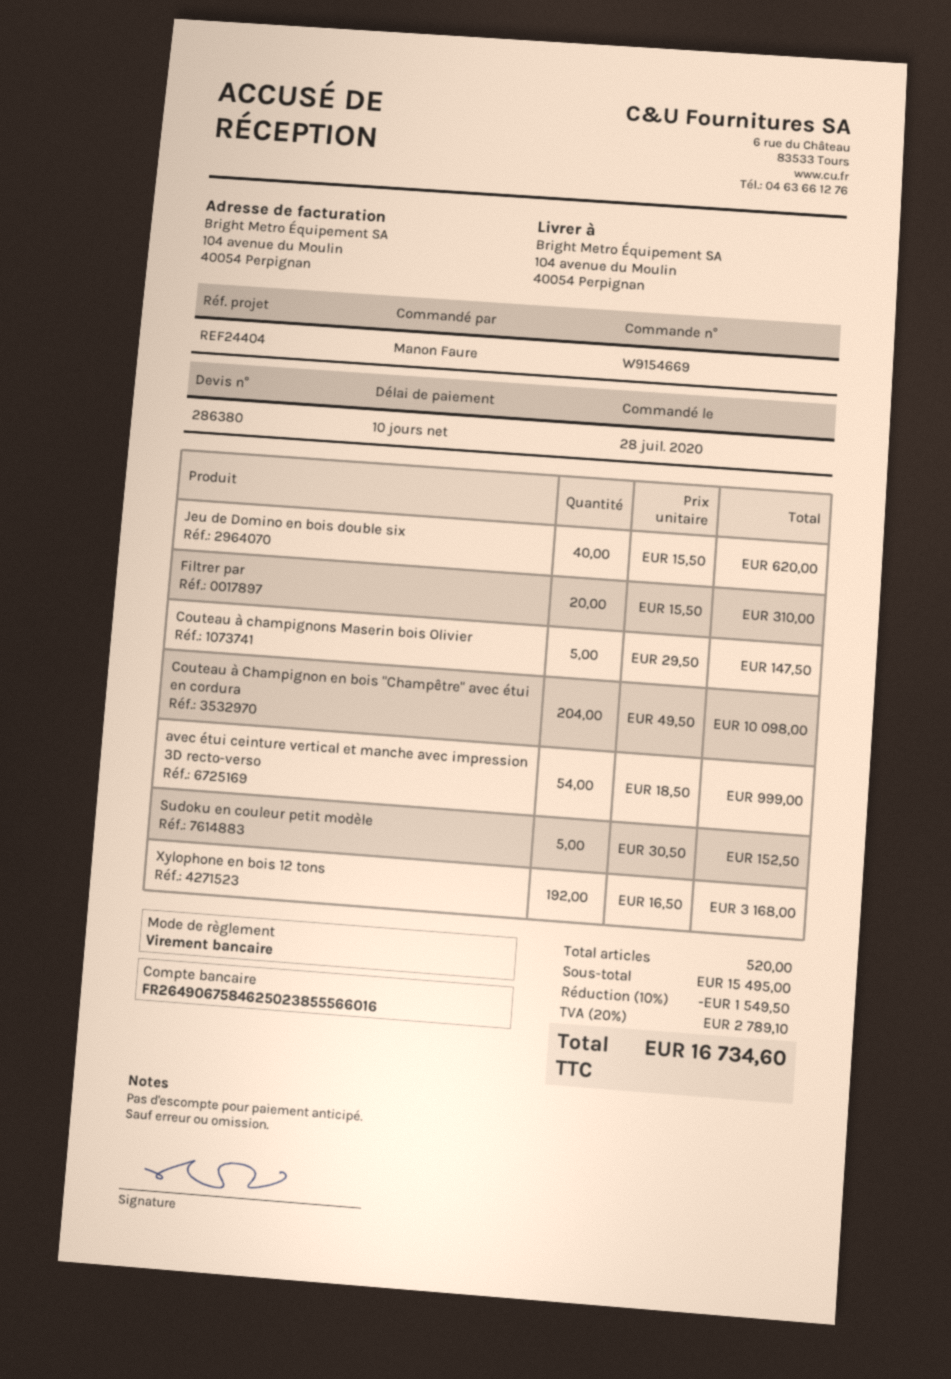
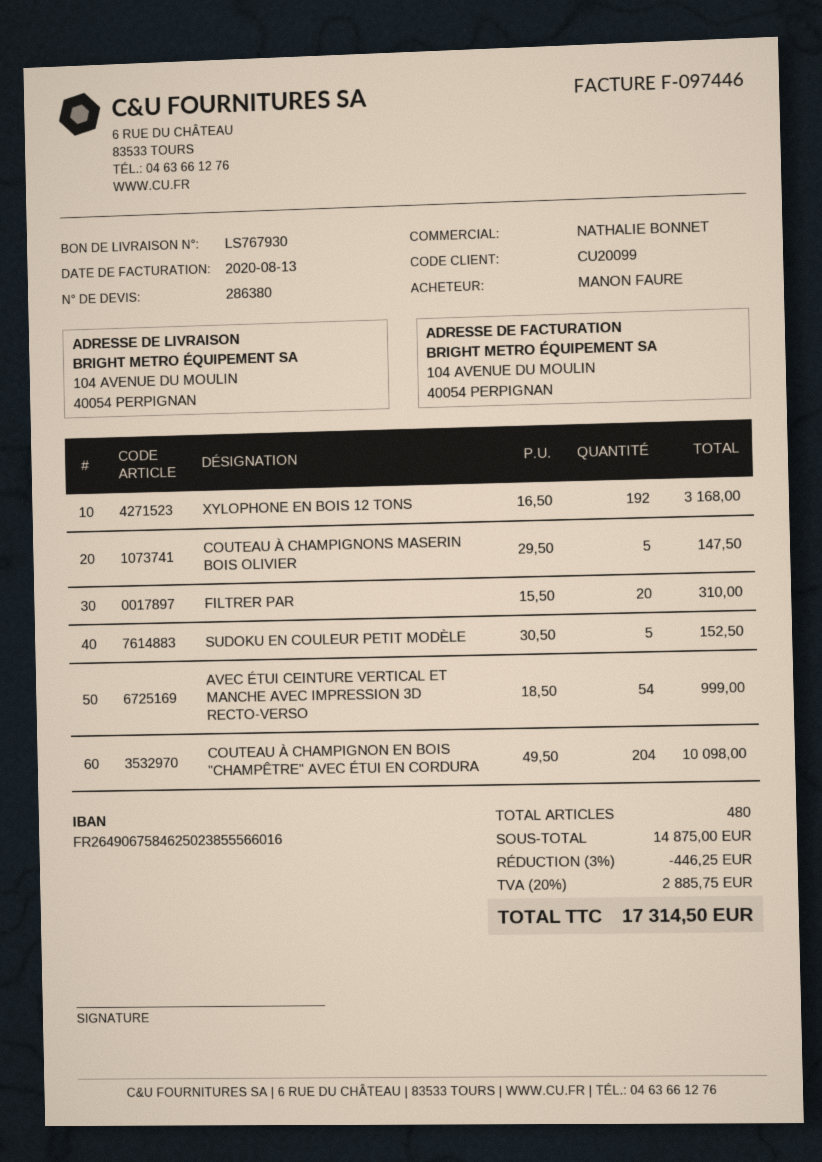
Jeu de Domino en bois double six: 40 x 15.50 = 620.00 -> none
total quantity: 520 -> 480
subtotal: 15495.00 -> 14875.00
discount: 10% = 1549.50 -> 3% = 446.25
tax: 20% = 2789.10 -> 20% = 2885.75
total: 16734.60 -> 17314.50

